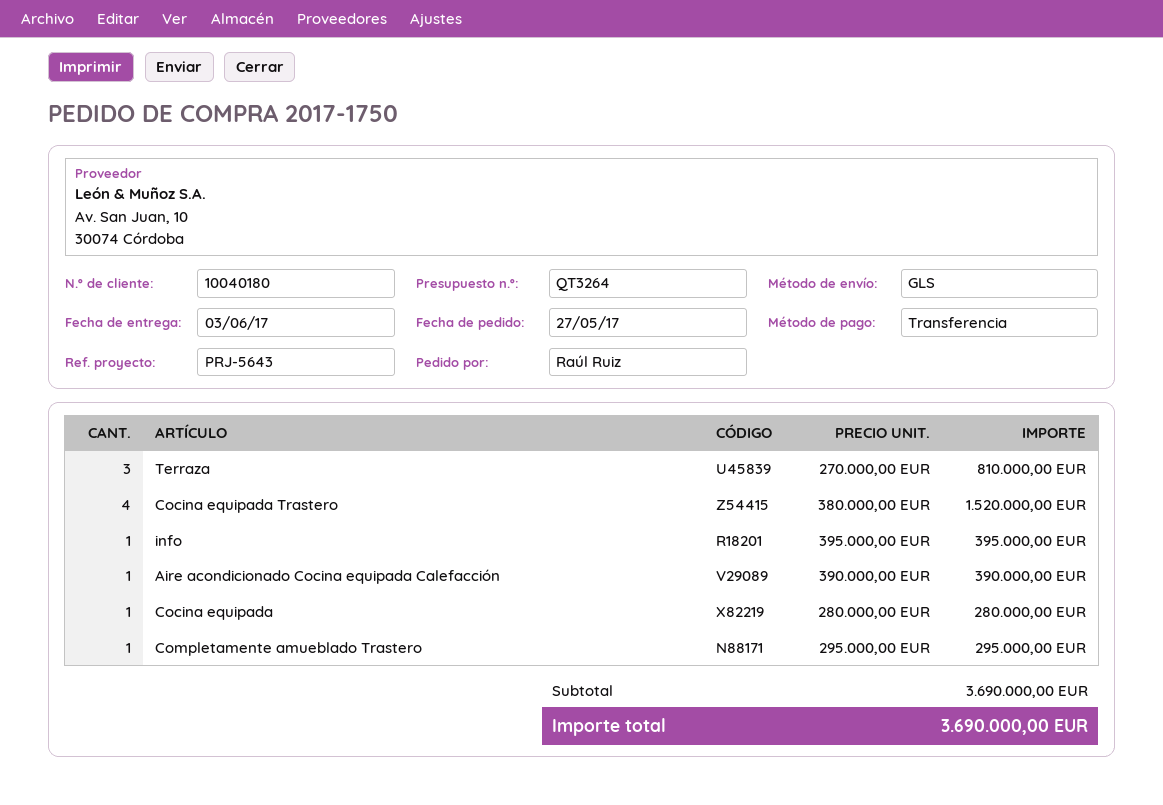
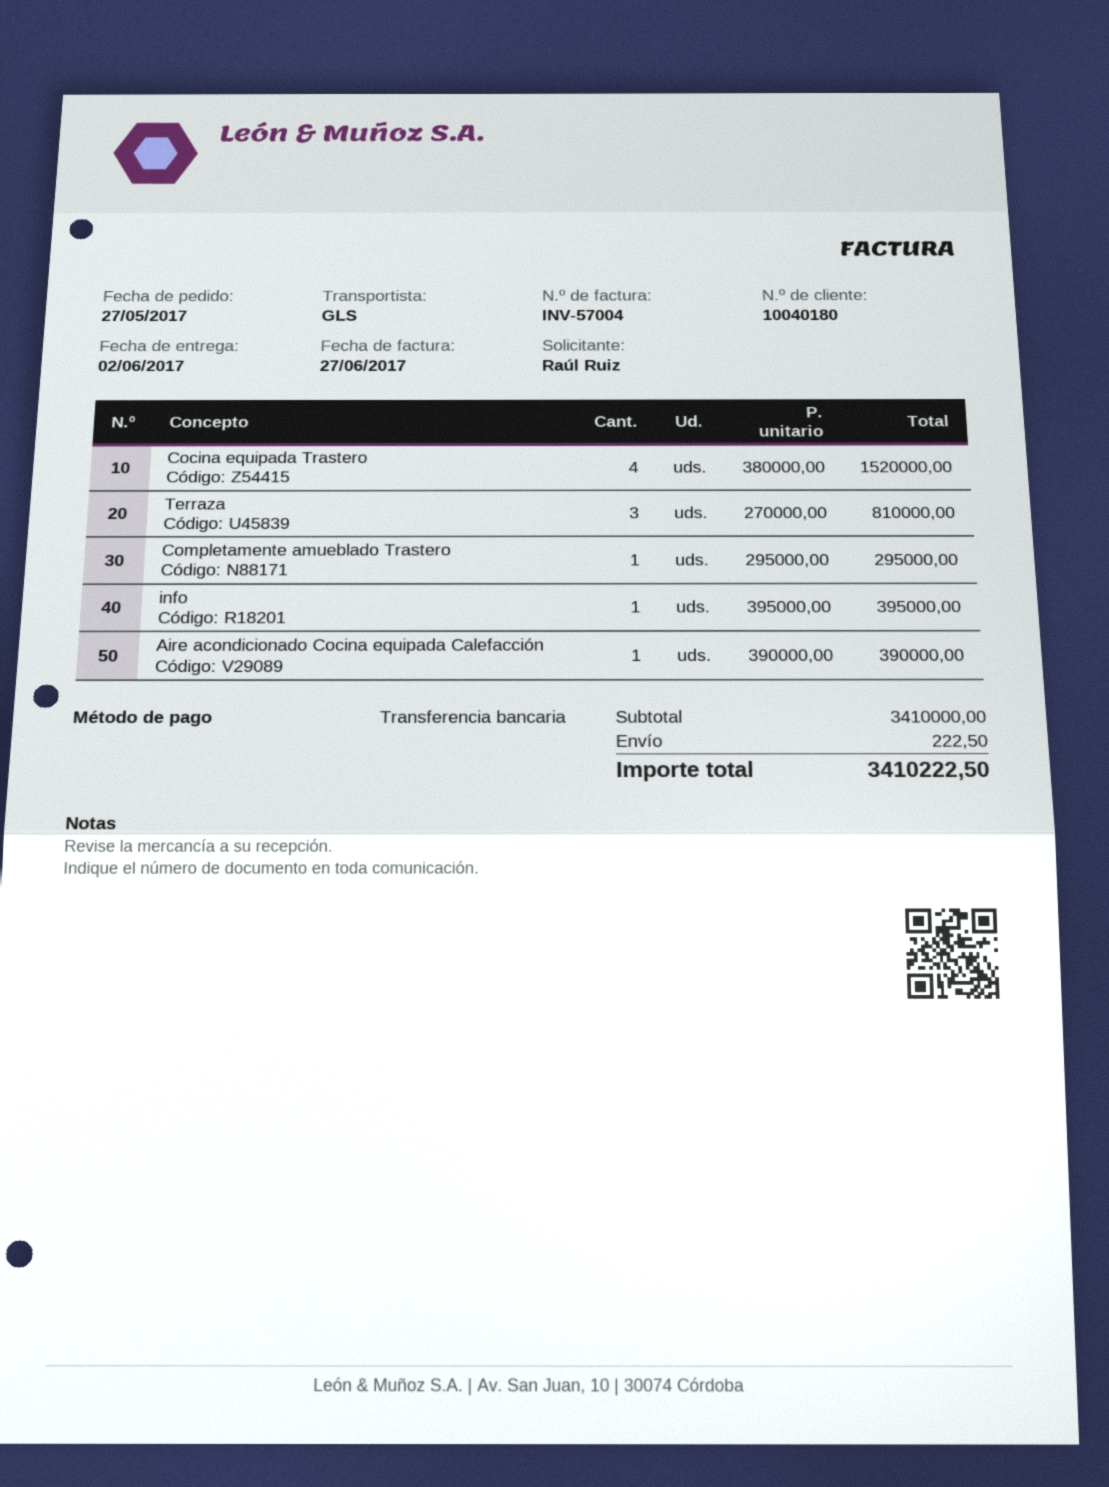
delivery date: 2017-06-03 -> 2017-06-02
Cocina equipada: 1 x 280000.00 = 280000.00 -> none
subtotal: 3690000.00 -> 3410000.00
shipping: none -> 222.50
total: 3690000.00 -> 3410222.50

